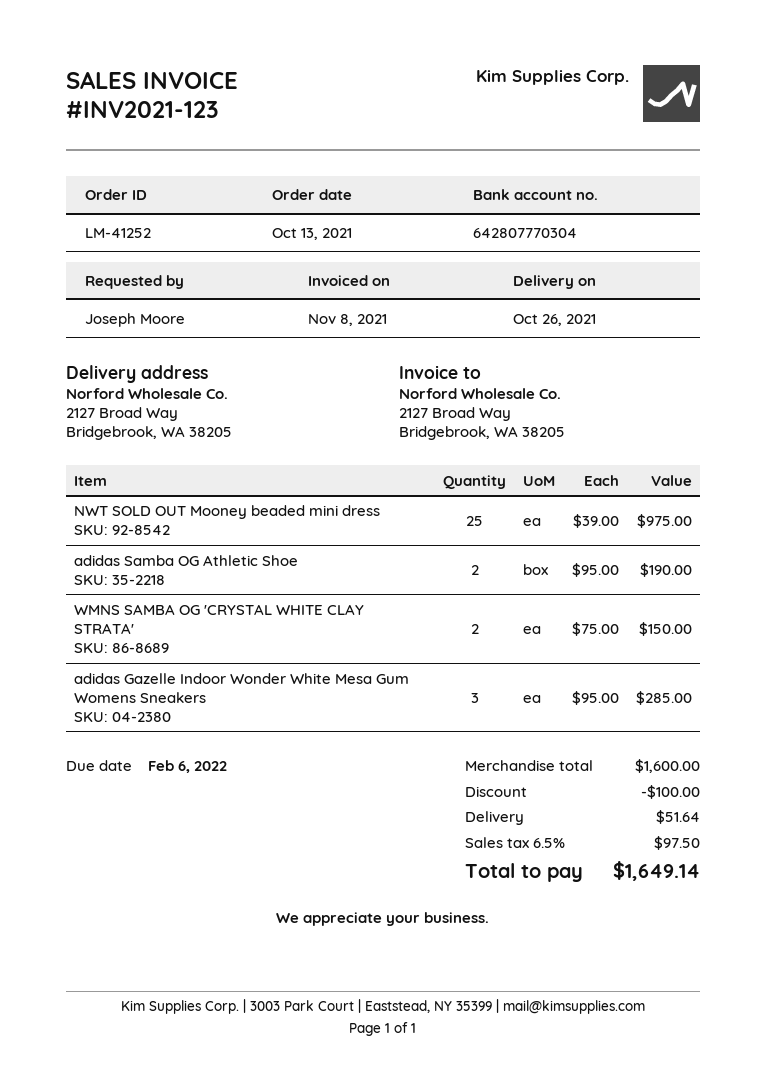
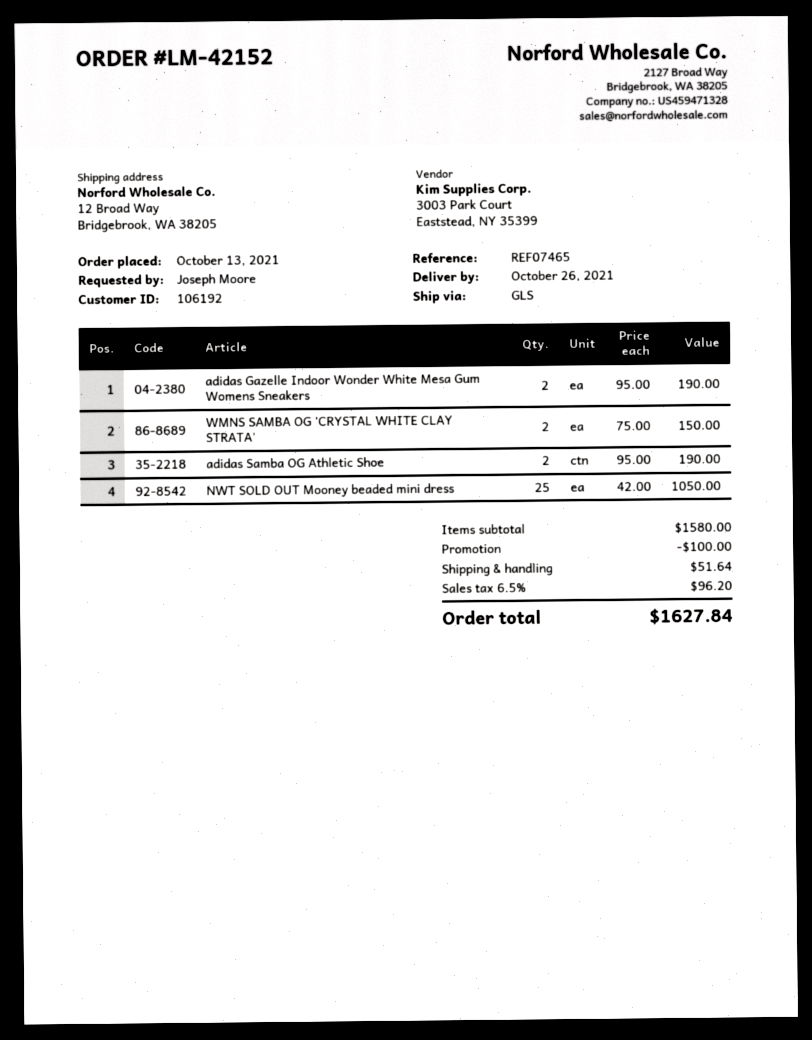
order number: LM-41252 -> LM-42152
ship to: 2127 Broad Way, Bridgebrook, WA 38205 -> 12 Broad Way, Bridgebrook, WA 38205
NWT SOLD OUT Mooney beaded mini dress: 25 x 39.00 = 975.00 -> 25 x 42.00 = 1050.00
adidas Gazelle Indoor Wonder White Mesa Gum Womens Sneakers: 3 x 95.00 = 285.00 -> 2 x 95.00 = 190.00
subtotal: 1600.00 -> 1580.00
tax: 6.5% = 97.50 -> 6.5% = 96.20
total: 1649.14 -> 1627.84

